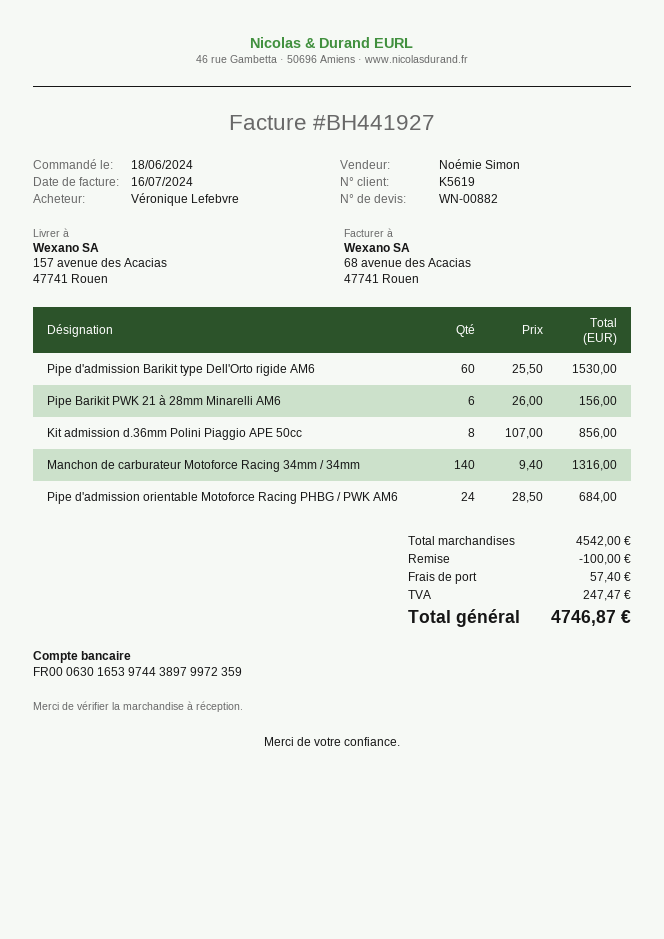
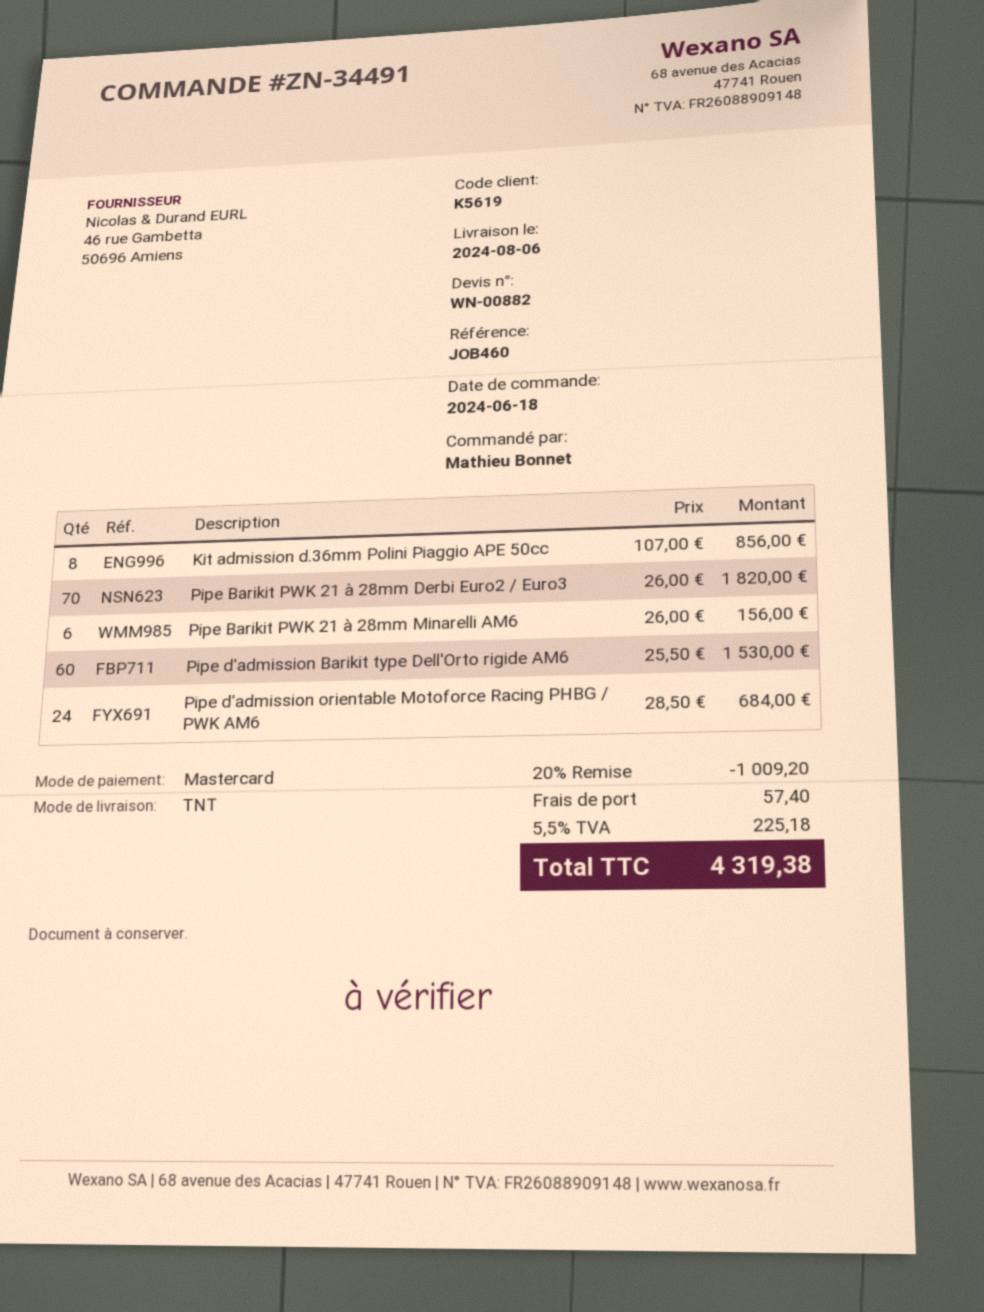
ordered by: Véronique Lefebvre -> Mathieu Bonnet
Manchon de carburateur Motoforce Racing 34mm / 34mm: 140 x 9.40 = 1316.00 -> none
Pipe Barikit PWK 21 à 28mm Derbi Euro2 / Euro3: none -> 70 x 26.00 = 1820.00
discount: 100.00 -> 1009.20
tax: 247.47 -> 225.18
total: 4746.87 -> 4319.38

